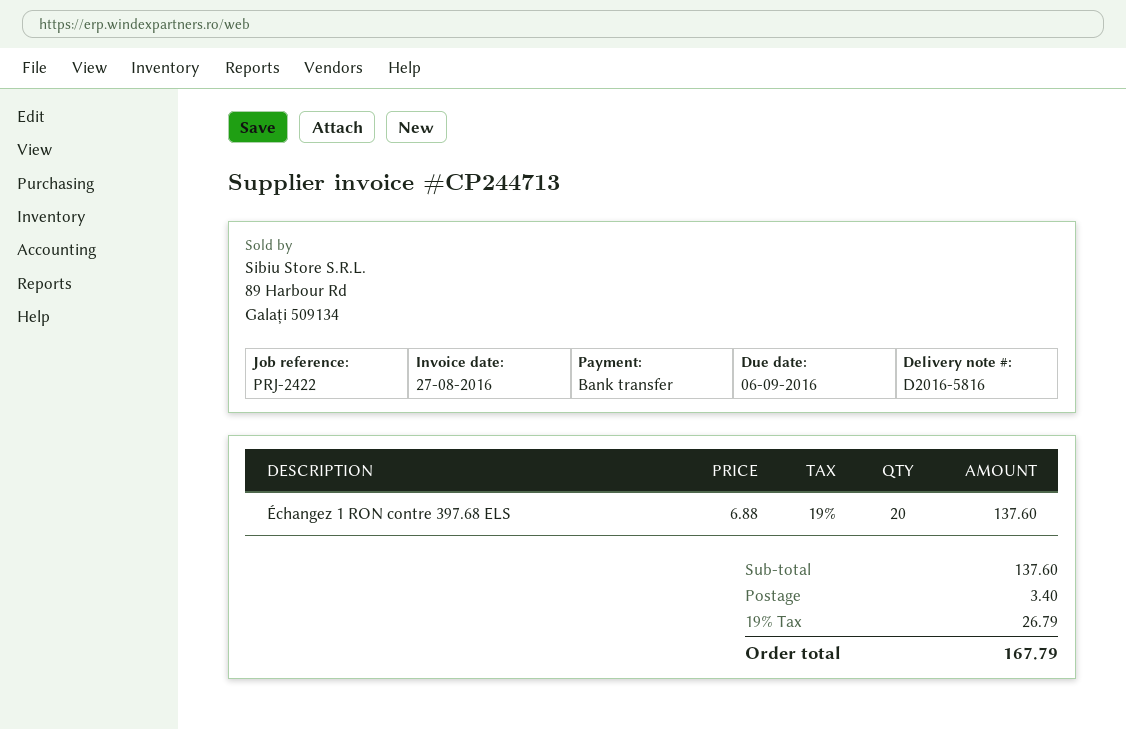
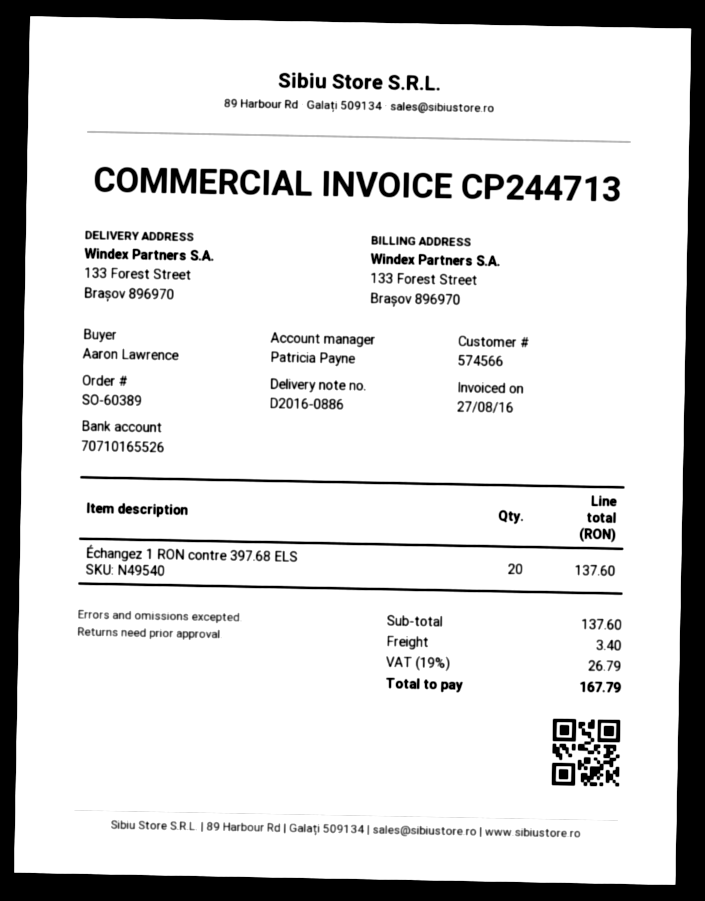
delivery note number: D2016-5816 -> D2016-0886

